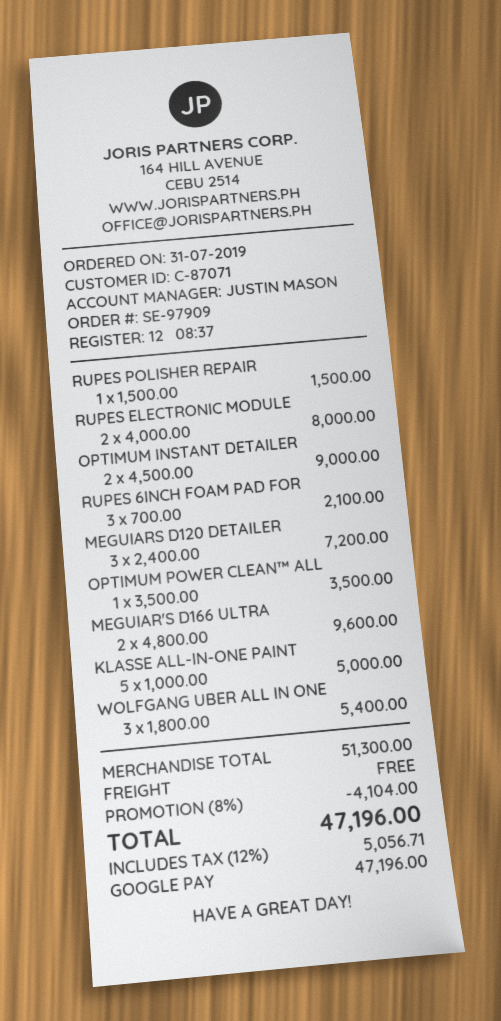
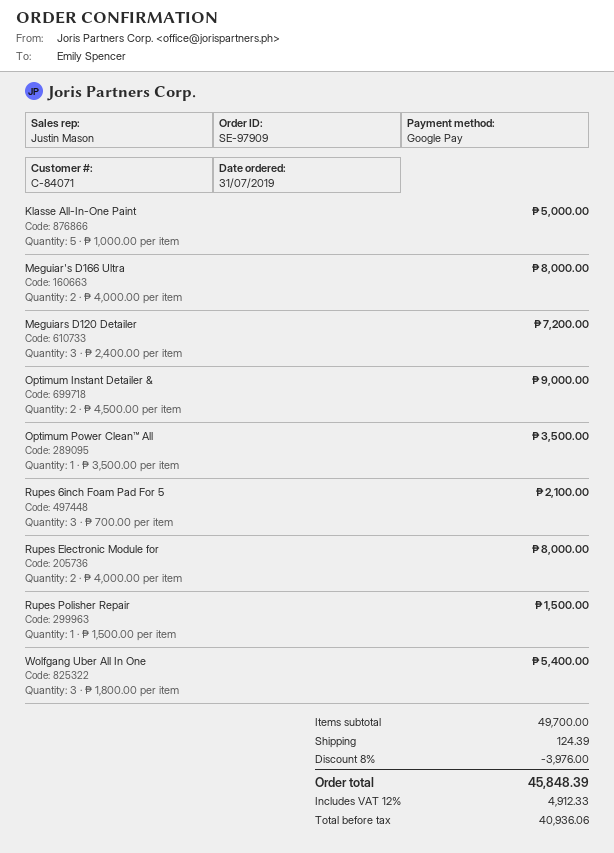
customer number: C-87071 -> C-84071
MEGUIAR'S D166 ULTRA: 2 x 4800.00 = 9600.00 -> 2 x 4000.00 = 8000.00
subtotal: 51300.00 -> 49700.00
discount: 8% = 4104.00 -> 8% = 3976.00
shipping: 0.00 -> 124.39
tax: 12% = 5056.71 -> 12% = 4912.33
total: 47196.00 -> 45848.39

